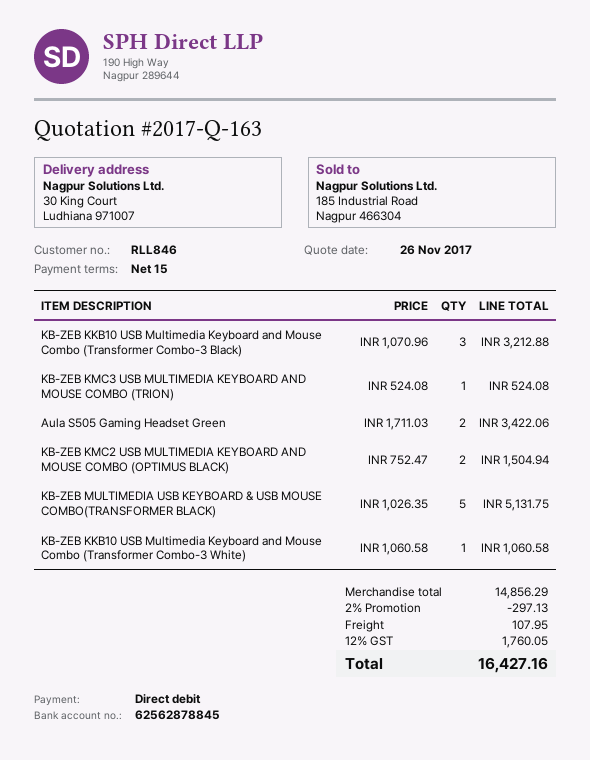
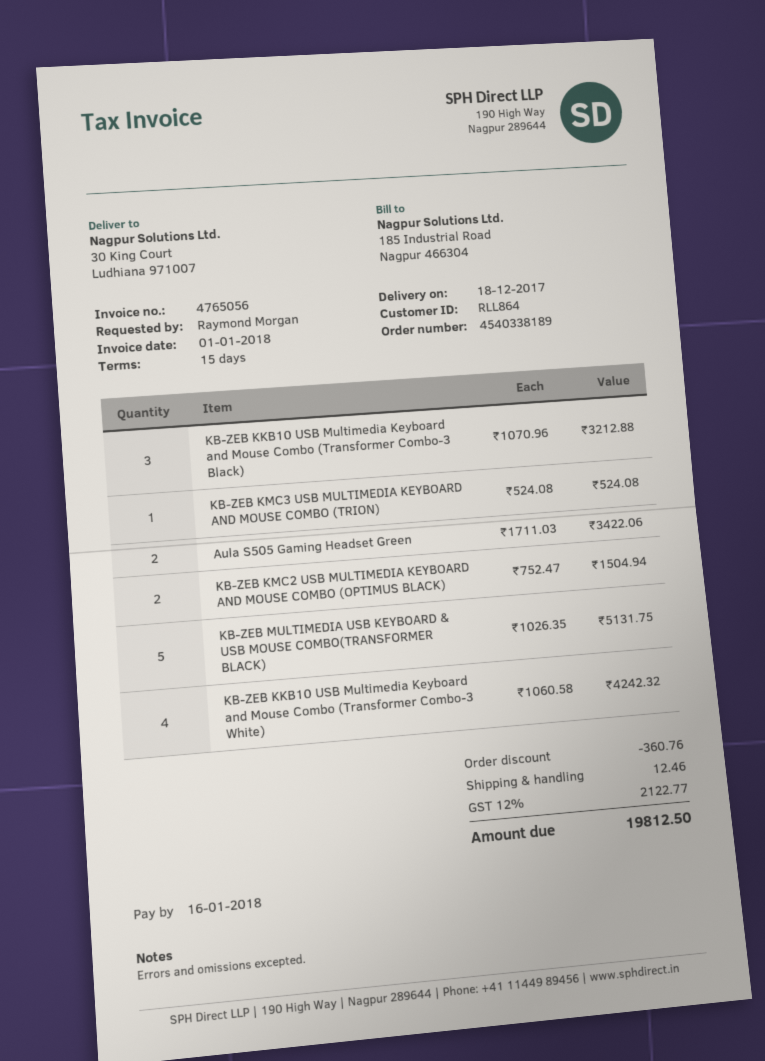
customer number: RLL846 -> RLL864
KB-ZEB KKB10 USB Multimedia Keyboard and Mouse Combo (Transformer Combo-3 White): 1 x 1060.58 = 1060.58 -> 4 x 1060.58 = 4242.32
discount: 297.13 -> 360.76
shipping: 107.95 -> 12.46
tax: 12% = 1760.05 -> 12% = 2122.77
total: 16427.16 -> 19812.50

